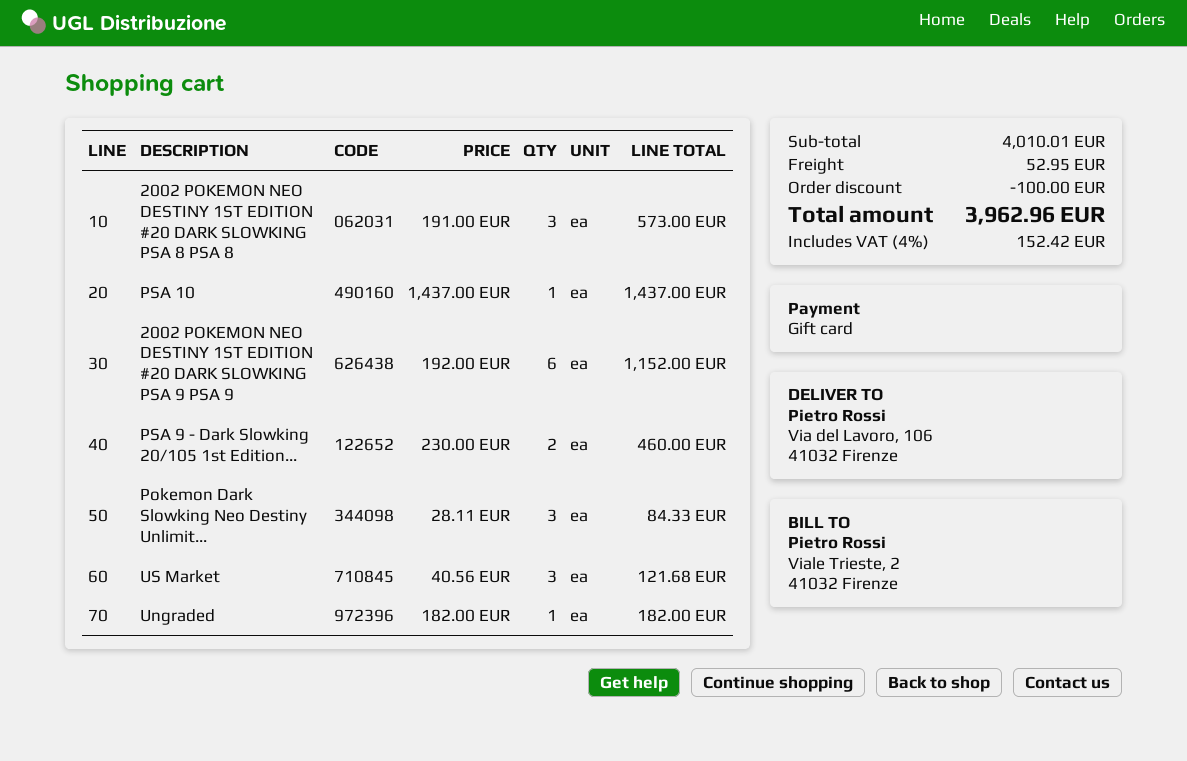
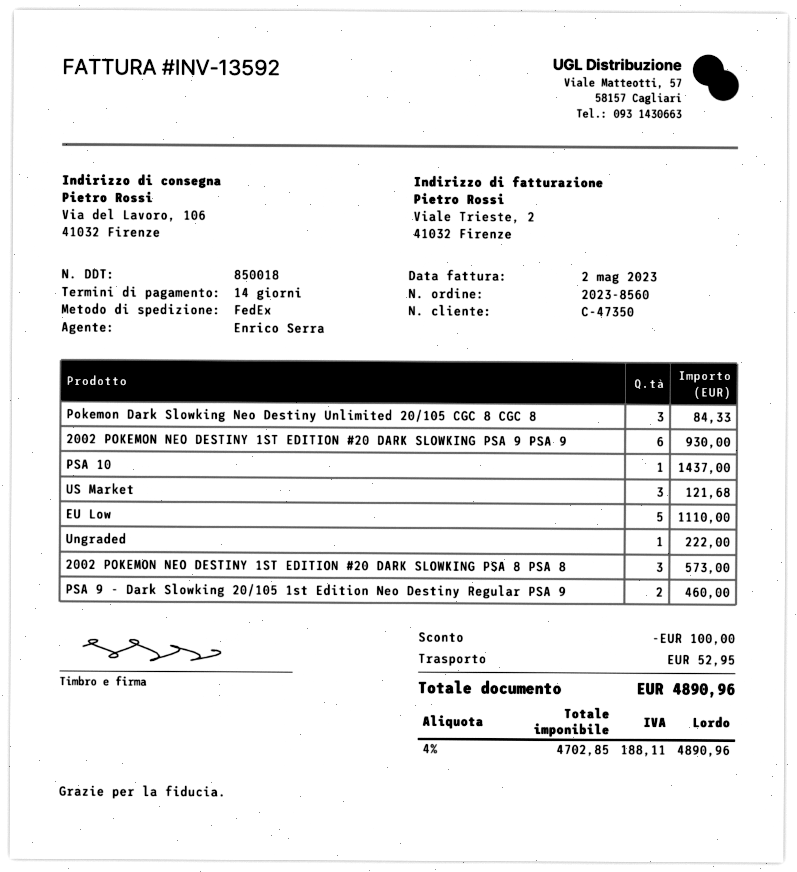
2002 POKEMON NEO DESTINY 1ST EDITION #20 DARK SLOWKING PSA 9 PSA 9: 6 for 1152.00 -> 6 for 930.00
Ungraded: 1 for 182.00 -> 1 for 222.00
EU Low: none -> 5 for 1110.00
tax: 4% = 152.42 -> 4% = 188.11
total: 3962.96 -> 4890.96

